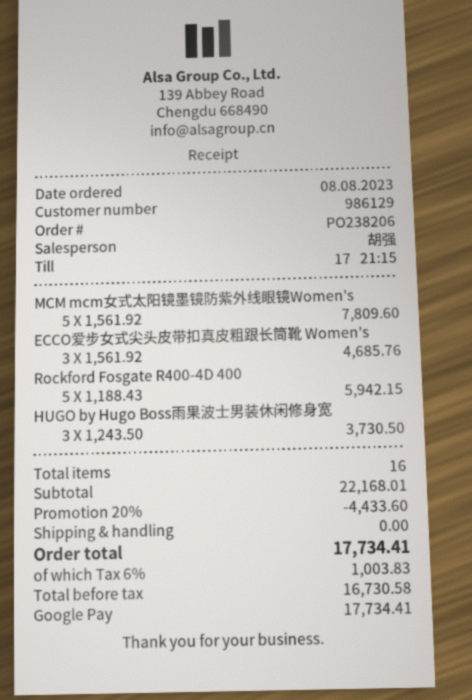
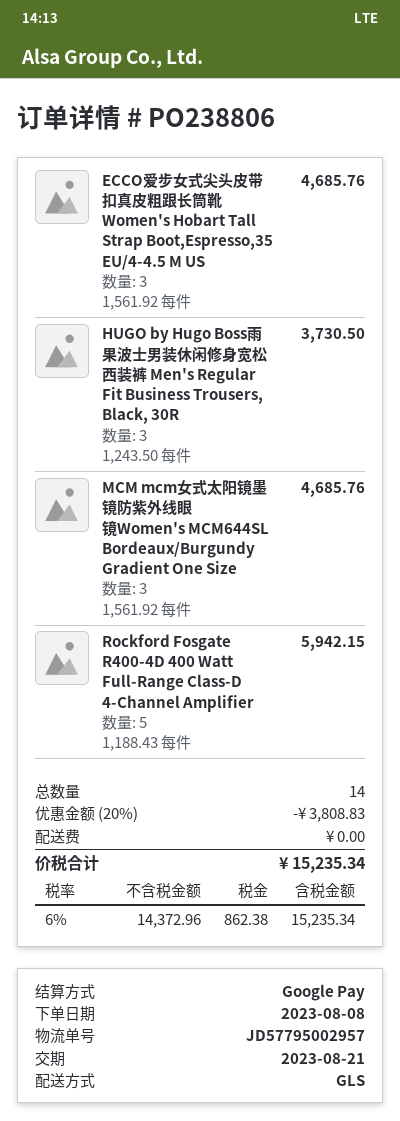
order number: PO238206 -> PO238806
MCM mcm女式太阳镜墨镜防紫外线眼镜Women's: 5 x 1561.92 = 7809.60 -> 3 x 1561.92 = 4685.76
total quantity: 16 -> 14
discount: 20% = 4433.60 -> 20% = 3808.83
net: 16730.58 -> 14372.96
tax: 6% = 1003.83 -> 6% = 862.38
total: 17734.41 -> 15235.34

